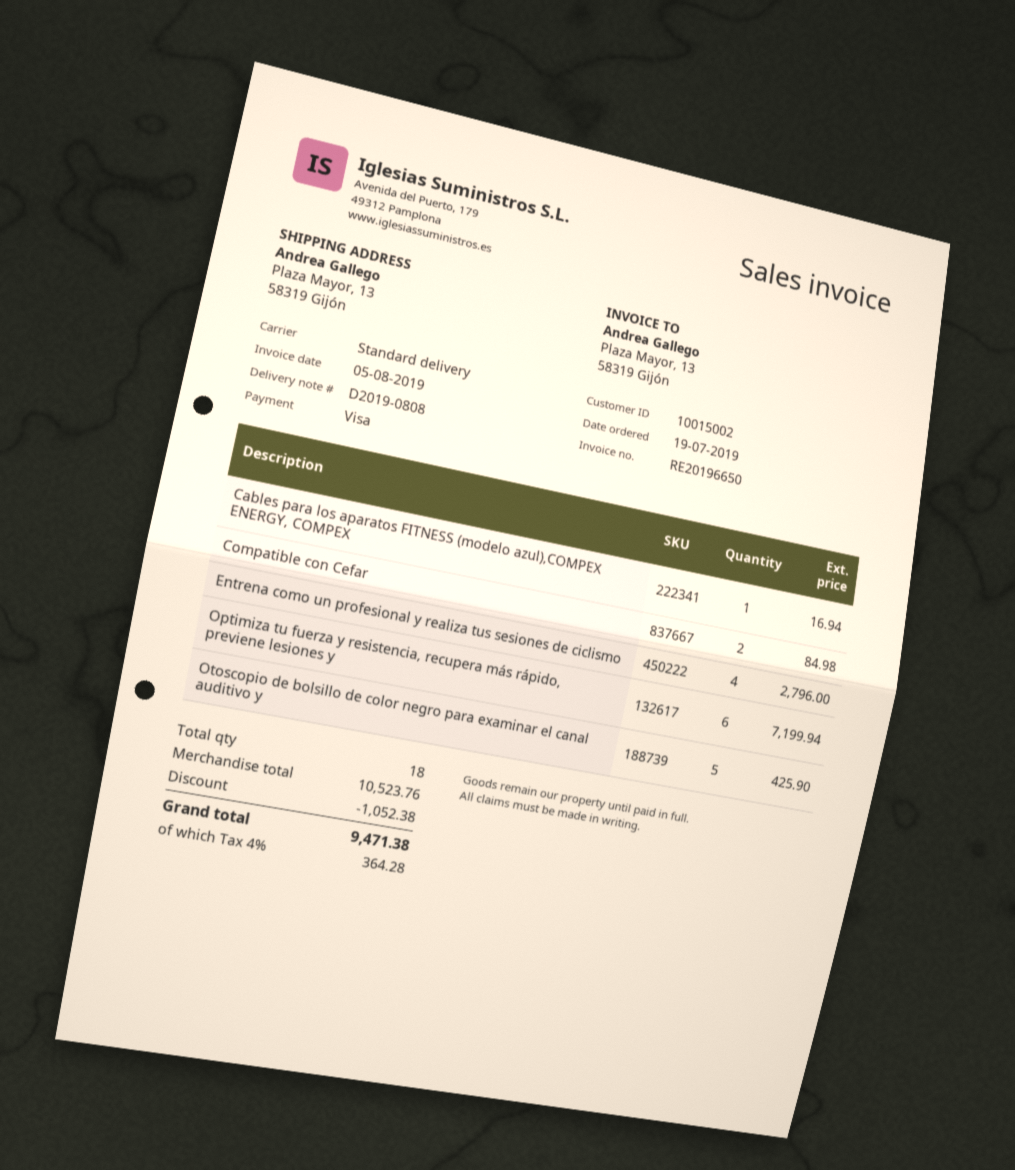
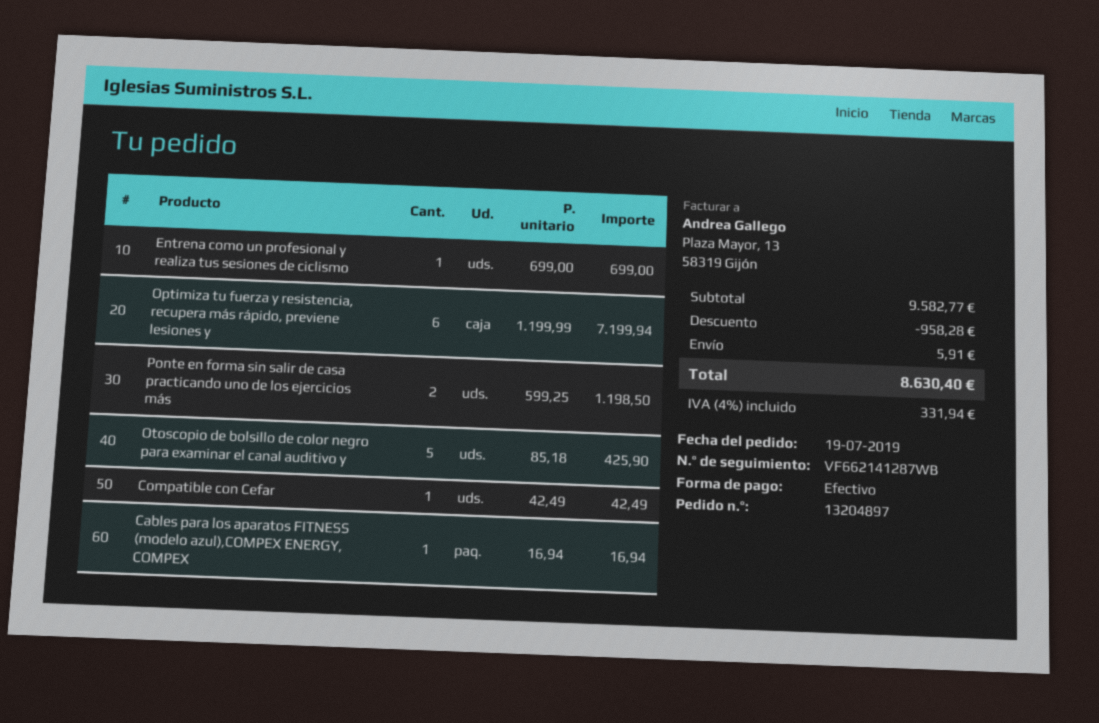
payment method: Visa -> cash
Compatible con Cefar: 2 for 84.98 -> 1 for 42.49
Entrena como un profesional y realiza tus sesiones de ciclismo: 4 for 2796.00 -> 1 for 699.00
Ponte en forma sin salir de casa practicando uno de los ejercicios más: none -> 2 for 1198.50
subtotal: 10523.76 -> 9582.77
discount: 1052.38 -> 958.28
shipping: none -> 5.91
tax: 4% = 364.28 -> 4% = 331.94
total: 9471.38 -> 8630.40

